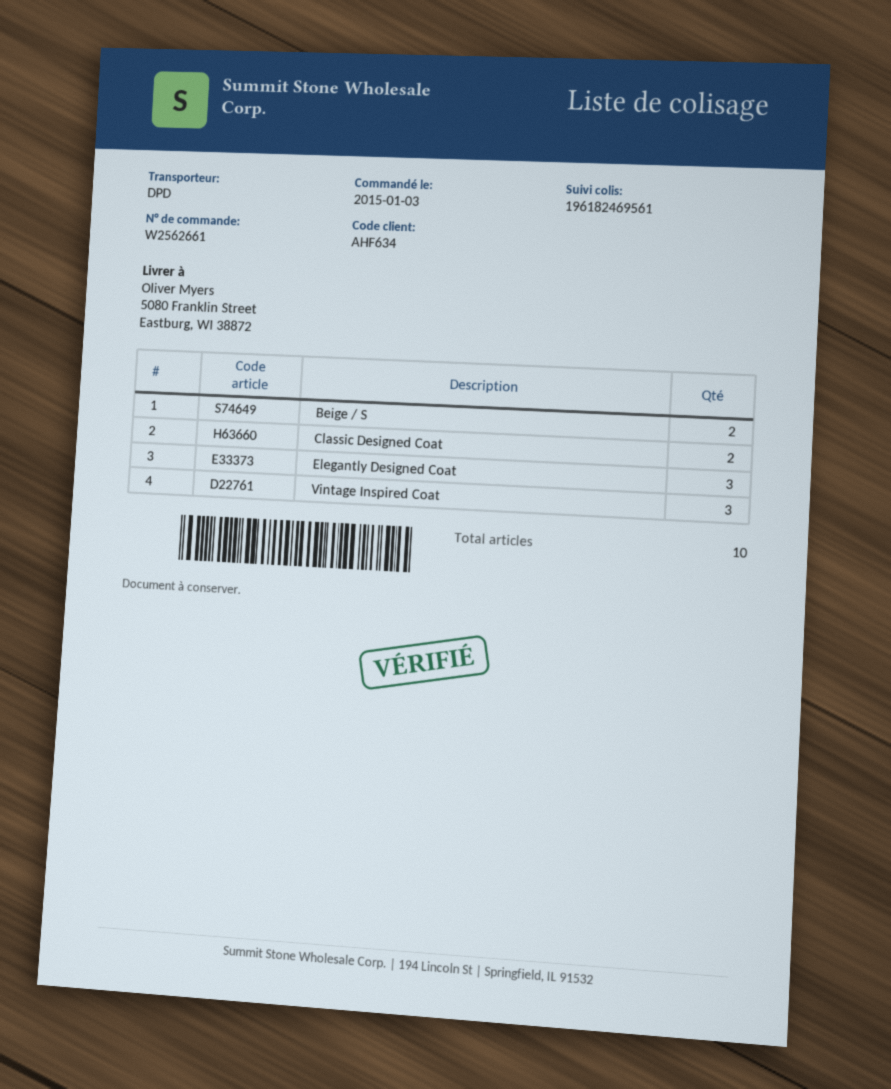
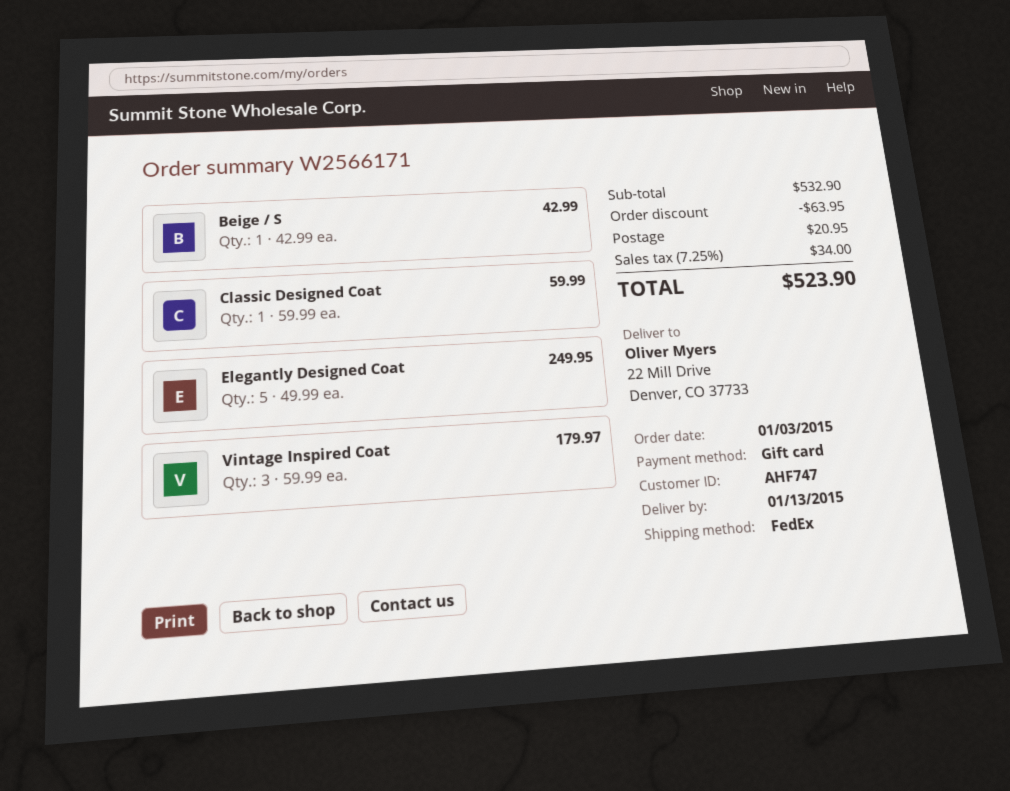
order number: W2562661 -> W2566171
customer number: AHF634 -> AHF747
shipping method: DPD -> FedEx
ship to: 5080 Franklin Street, Eastburg, WI 38872 -> 22 Mill Drive, Denver, CO 37733
Beige / S: 2 -> 1
Classic Designed Coat: 2 -> 1
Elegantly Designed Coat: 3 -> 5

